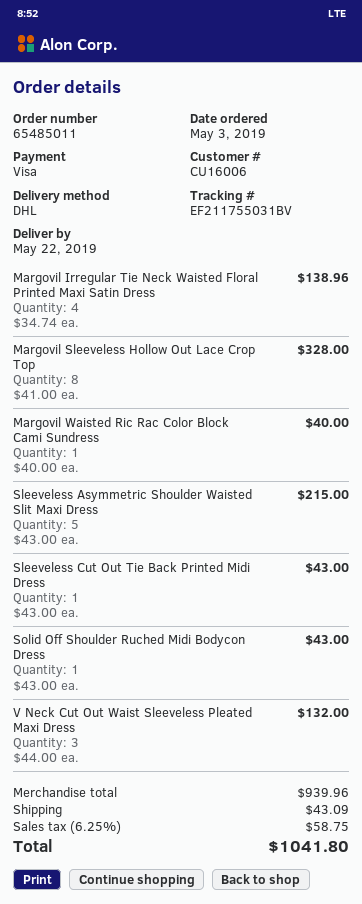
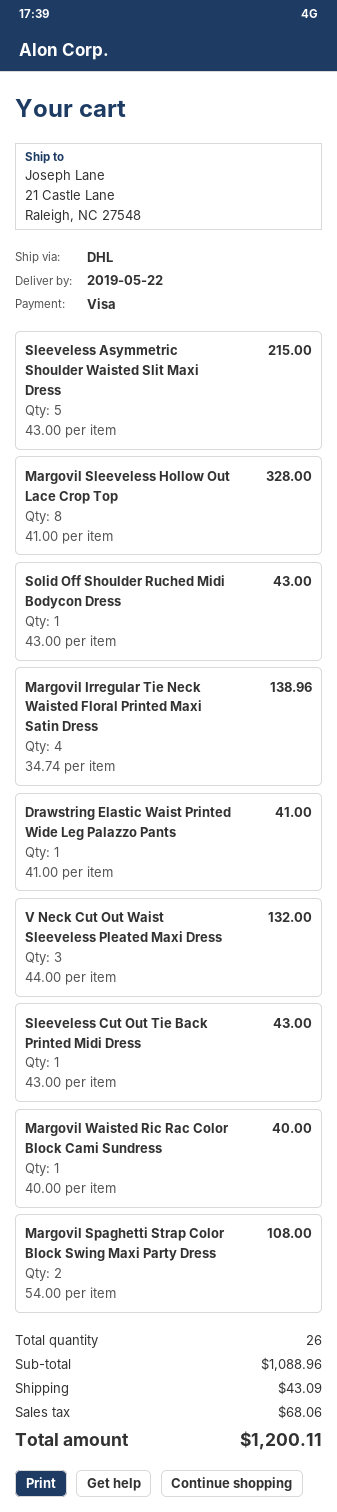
Drawstring Elastic Waist Printed Wide Leg Palazzo Pants: none -> 1 x 41.00 = 41.00
Margovil Spaghetti Strap Color Block Swing Maxi Party Dress: none -> 2 x 54.00 = 108.00
subtotal: 939.96 -> 1088.96
tax: 58.75 -> 68.06
total: 1041.80 -> 1200.11

